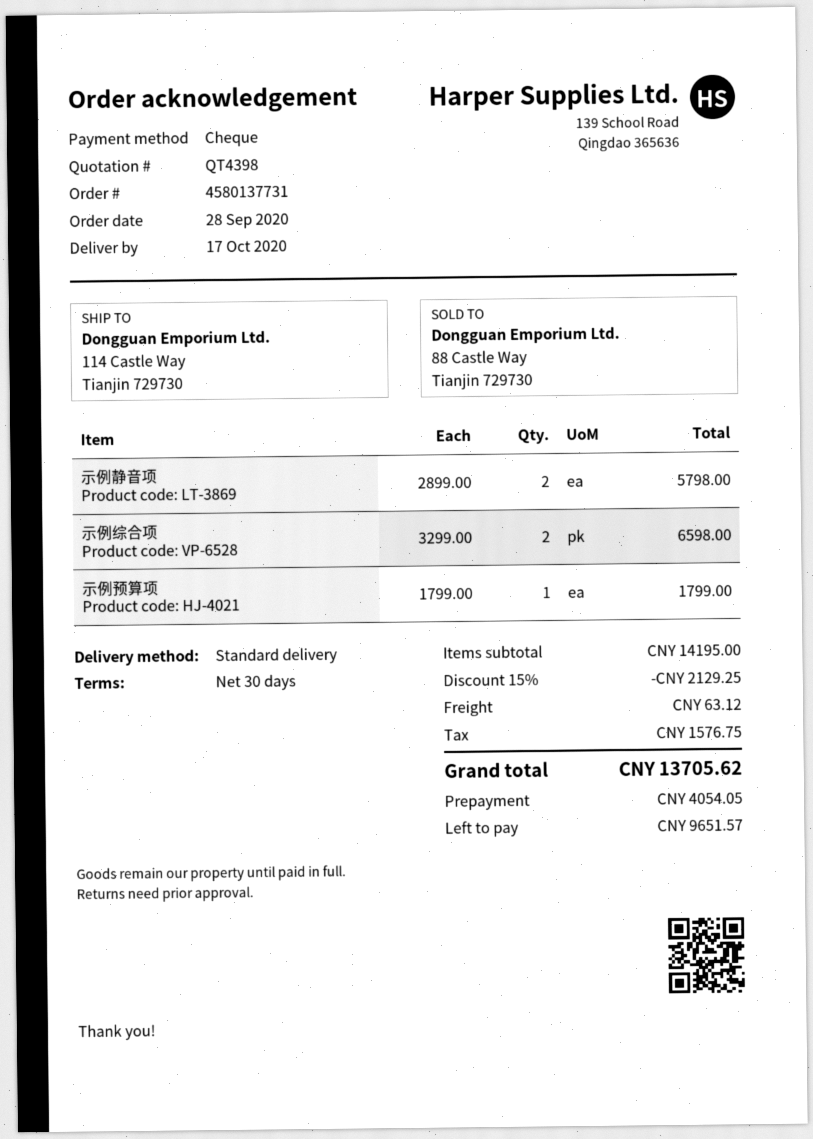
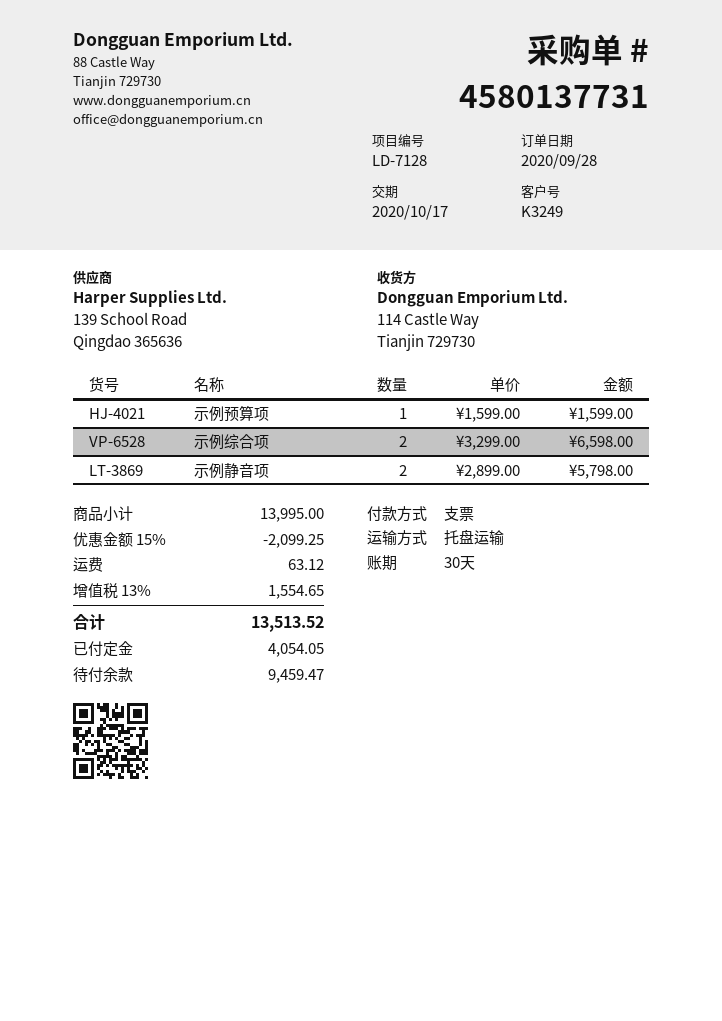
shipping method: standard -> pallet freight
示例预算项: 1 x 1799.00 = 1799.00 -> 1 x 1599.00 = 1599.00
subtotal: 14195.00 -> 13995.00
discount: 15% = 2129.25 -> 15% = 2099.25
tax: 1576.75 -> 1554.65
total: 13705.62 -> 13513.52
balance: 9651.57 -> 9459.47

